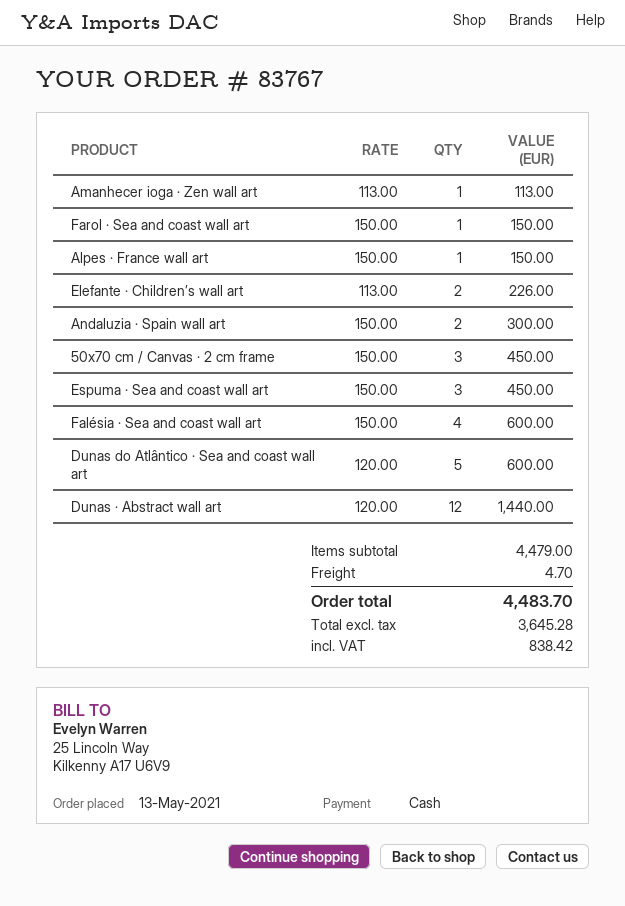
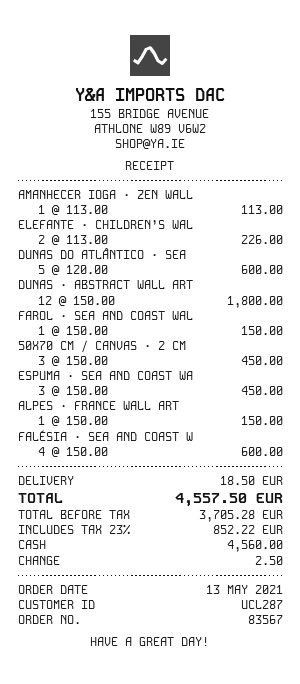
order number: 83767 -> 83567
Andaluzia · Spain wall art: 2 x 150.00 = 300.00 -> none
Dunas · Abstract wall art: 12 x 120.00 = 1440.00 -> 12 x 150.00 = 1800.00
shipping: 4.70 -> 18.50
net: 3645.28 -> 3705.28
tax: 838.42 -> 852.22
total: 4483.70 -> 4557.50

